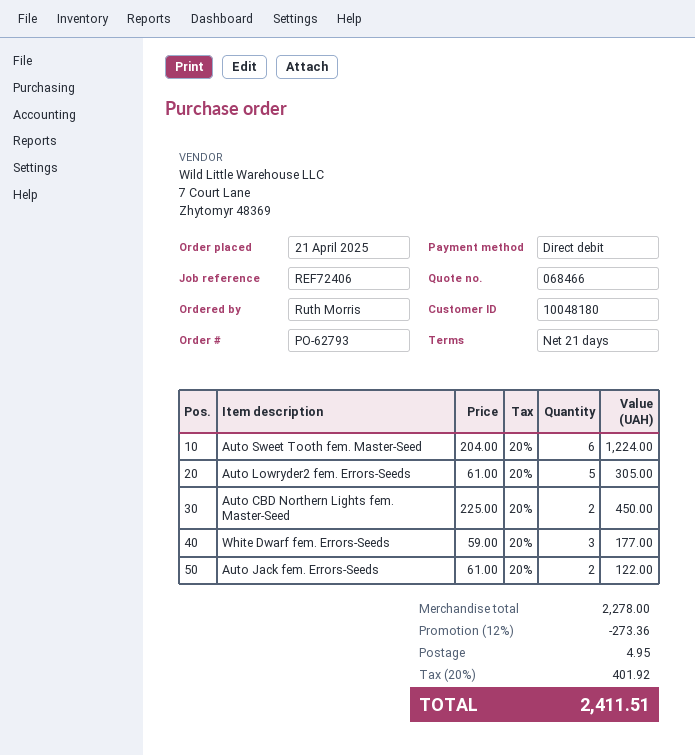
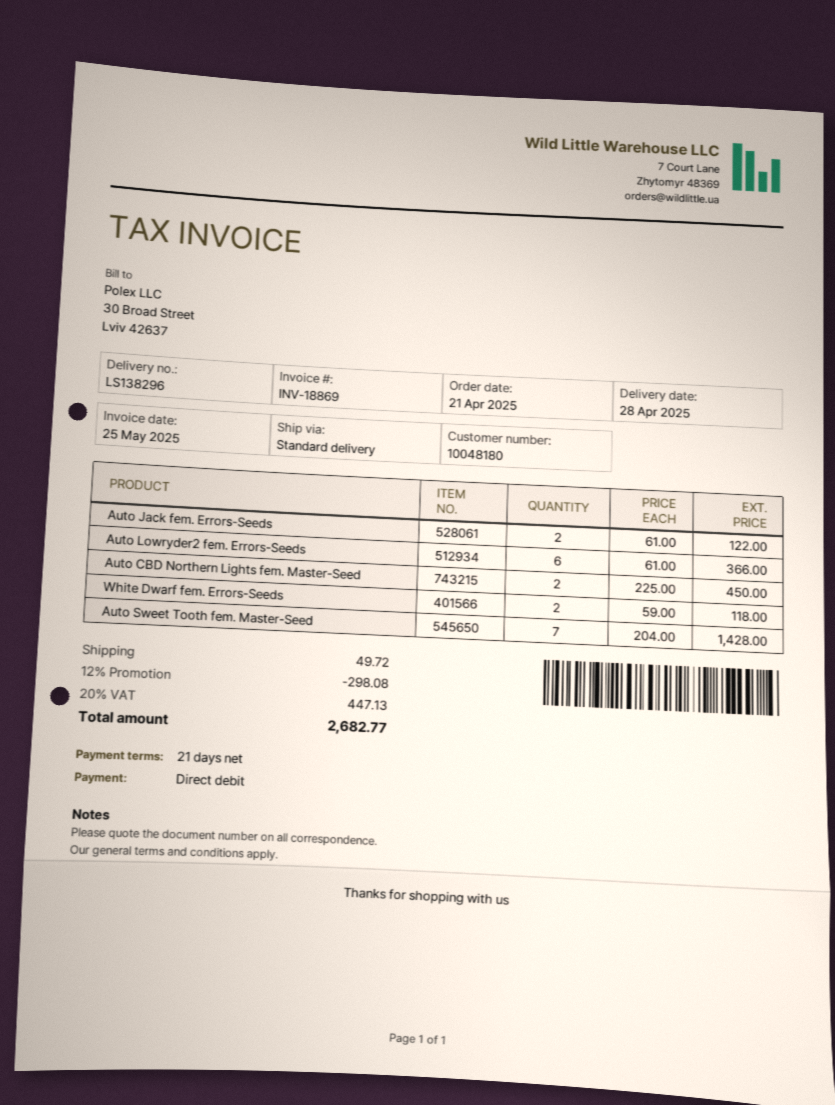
Auto Sweet Tooth fem. Master-Seed: 6 x 204.00 = 1224.00 -> 7 x 204.00 = 1428.00
Auto Lowryder2 fem. Errors-Seeds: 5 x 61.00 = 305.00 -> 6 x 61.00 = 366.00
White Dwarf fem. Errors-Seeds: 3 x 59.00 = 177.00 -> 2 x 59.00 = 118.00
discount: 12% = 273.36 -> 12% = 298.08
shipping: 4.95 -> 49.72
tax: 20% = 401.92 -> 20% = 447.13
total: 2411.51 -> 2682.77

